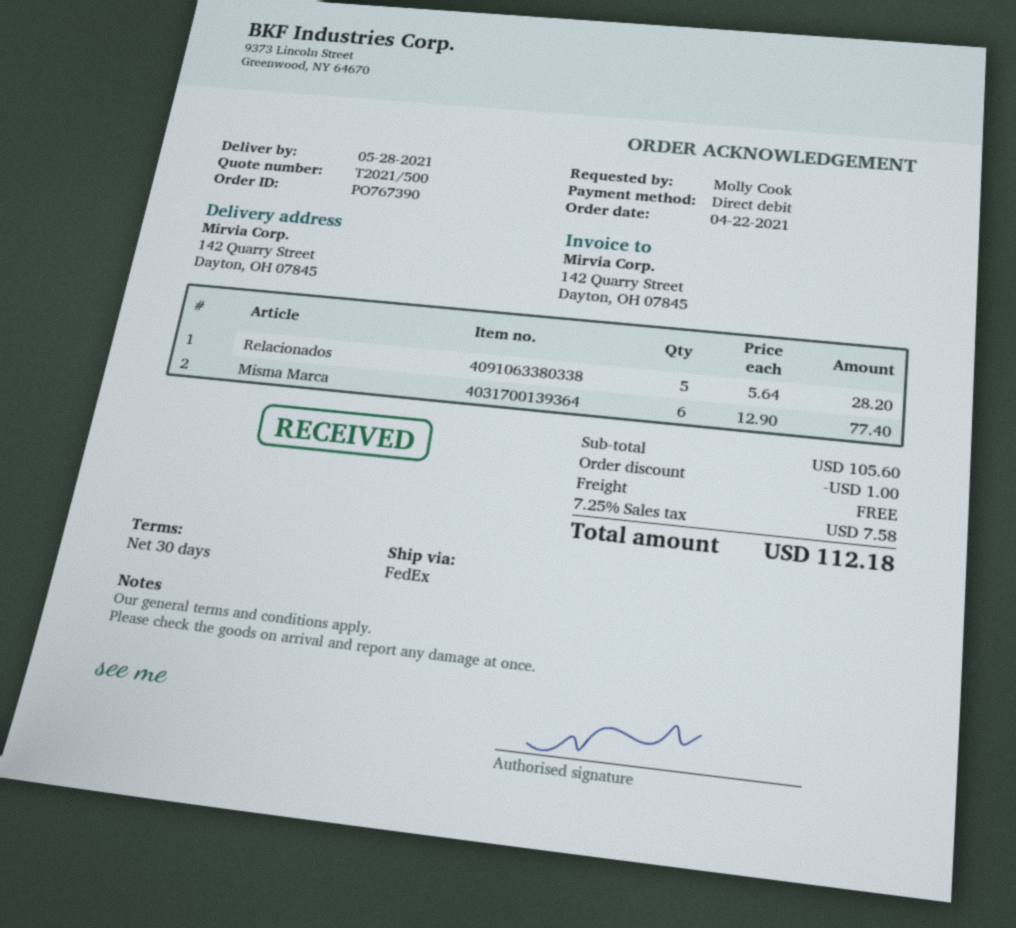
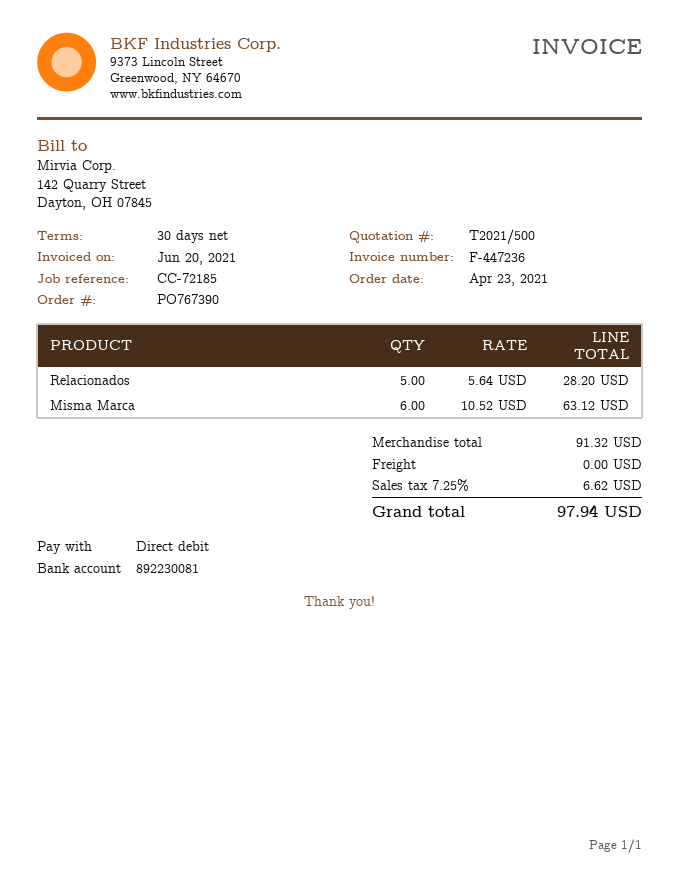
order date: 2021-04-22 -> 2021-04-23
Misma Marca: 6 x 12.90 = 77.40 -> 6 x 10.52 = 63.12
subtotal: 105.60 -> 91.32
discount: 1.00 -> none
tax: 7.25% = 7.58 -> 7.25% = 6.62
total: 112.18 -> 97.94

